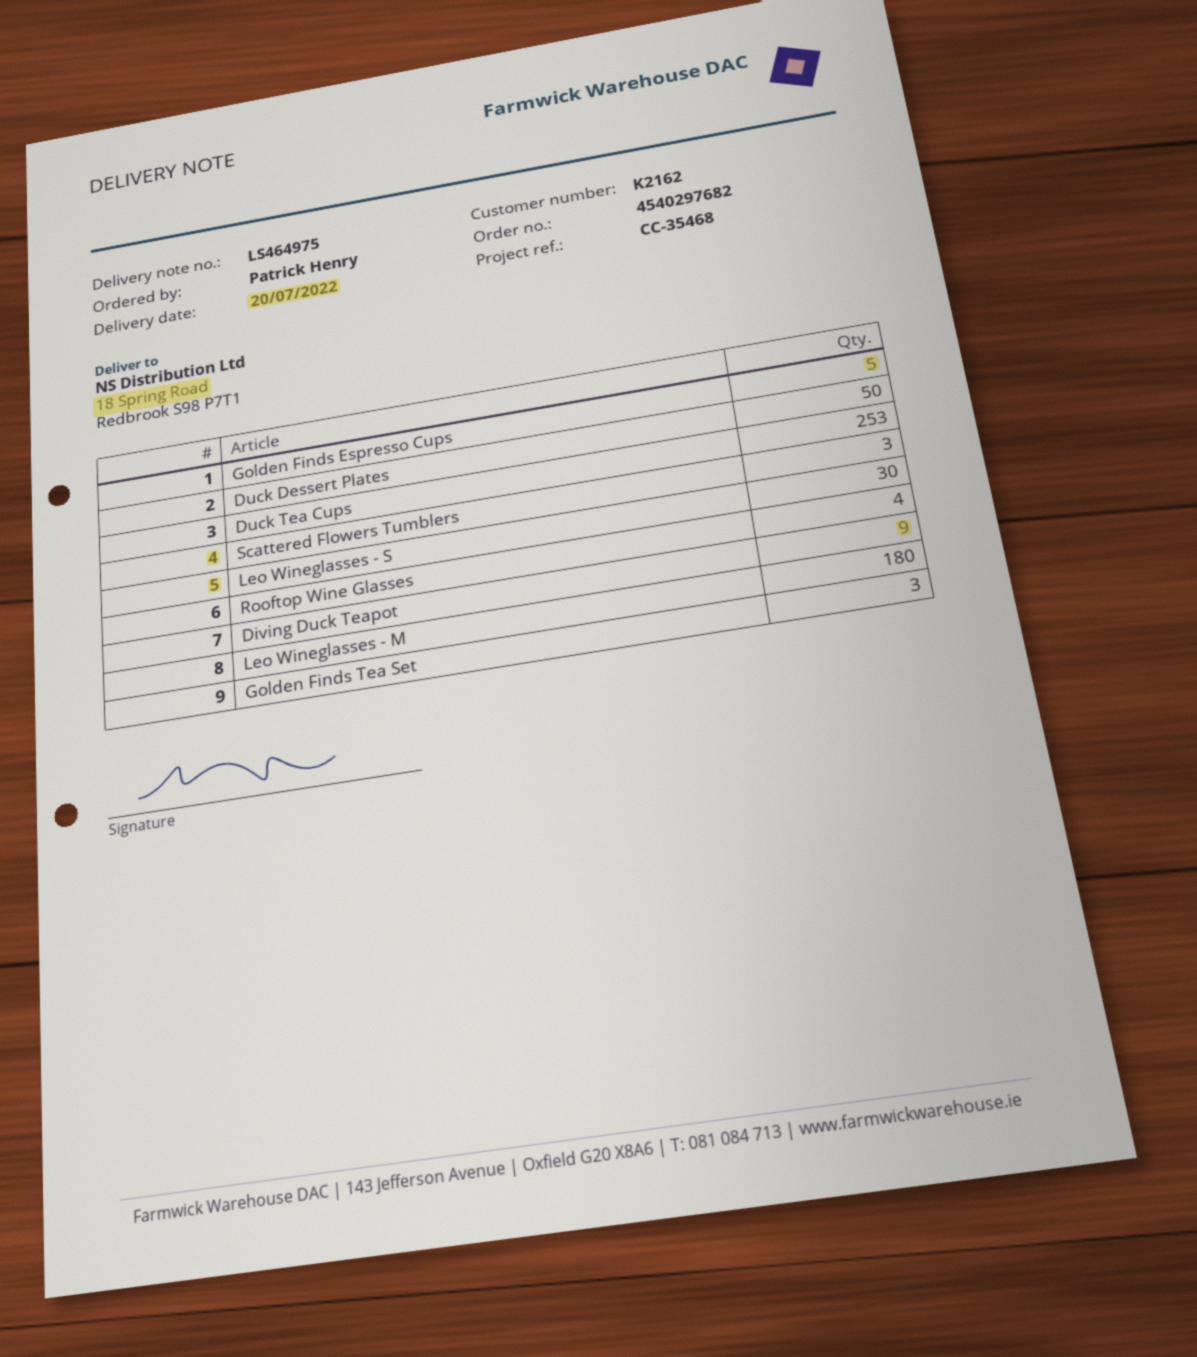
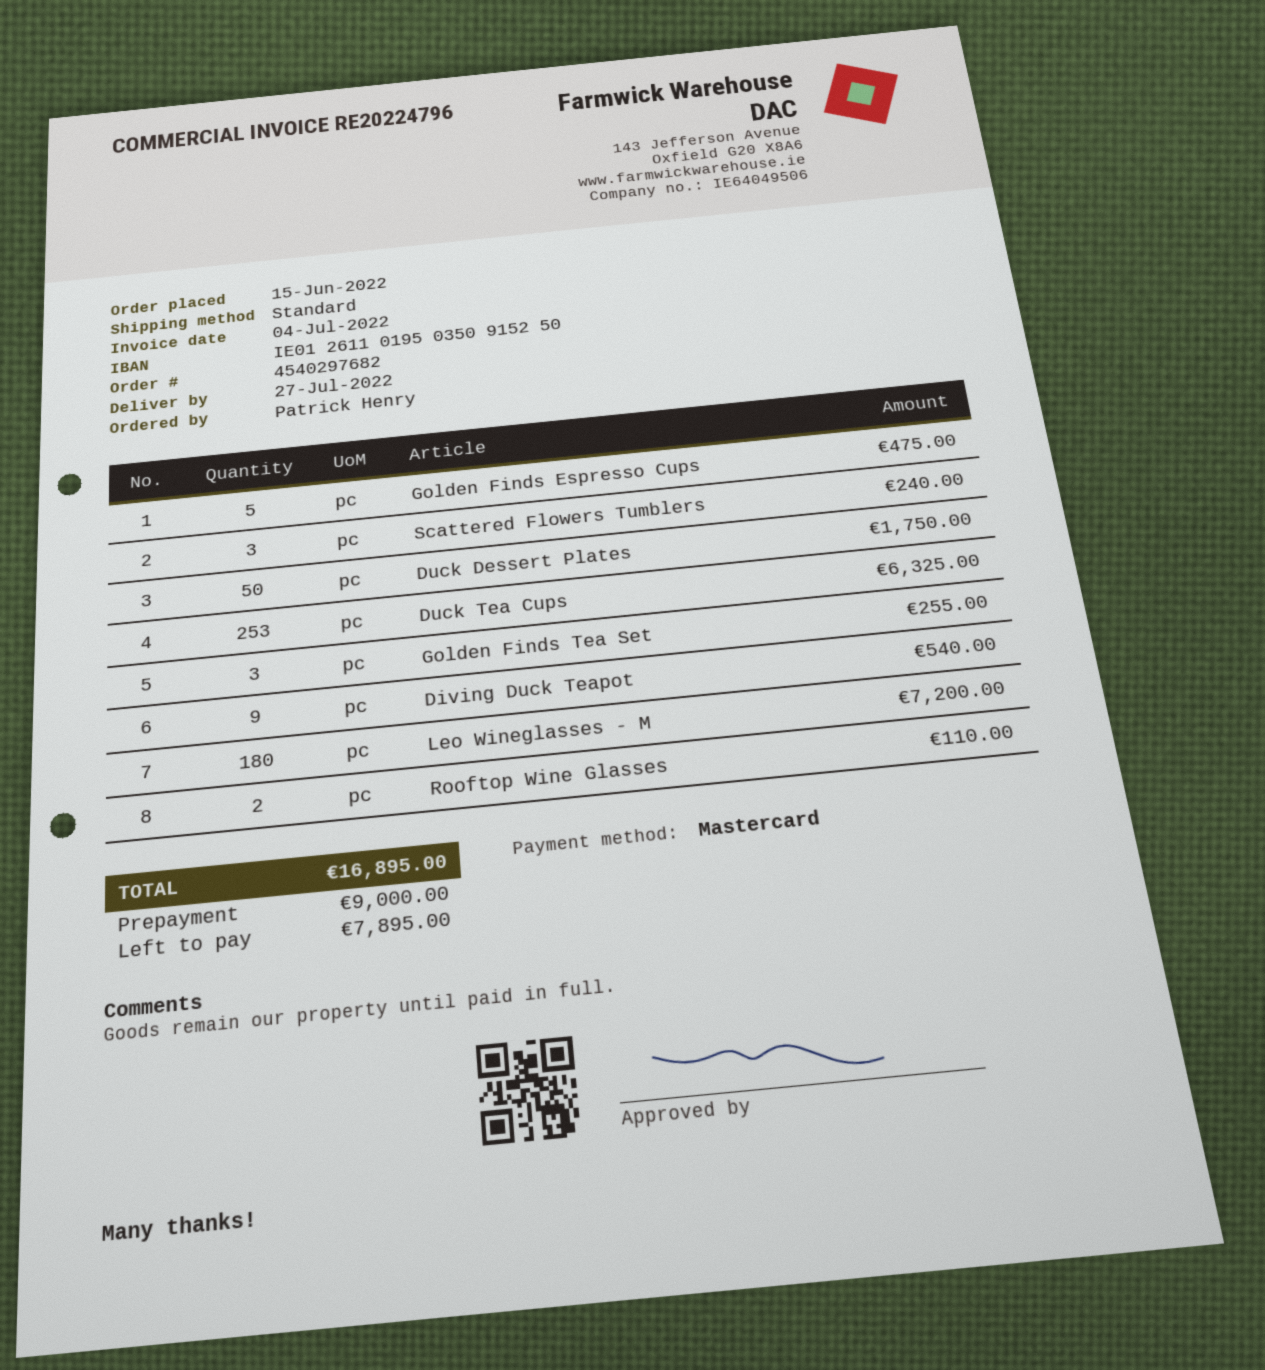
delivery date: 2022-07-20 -> 2022-07-27
Leo Wineglasses - S: 30 -> none
Rooftop Wine Glasses: 4 -> 2

